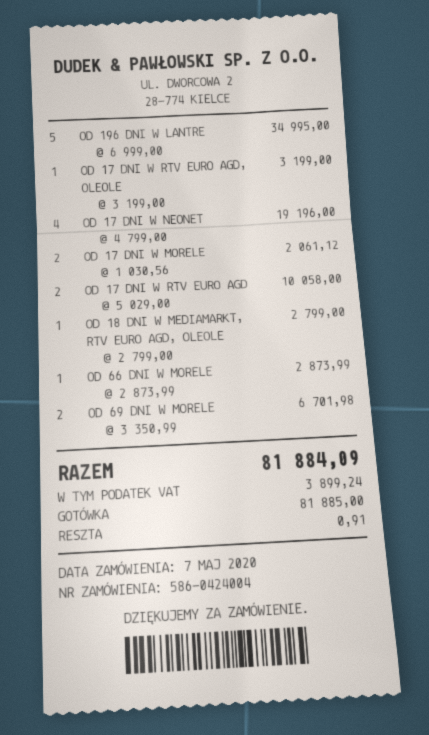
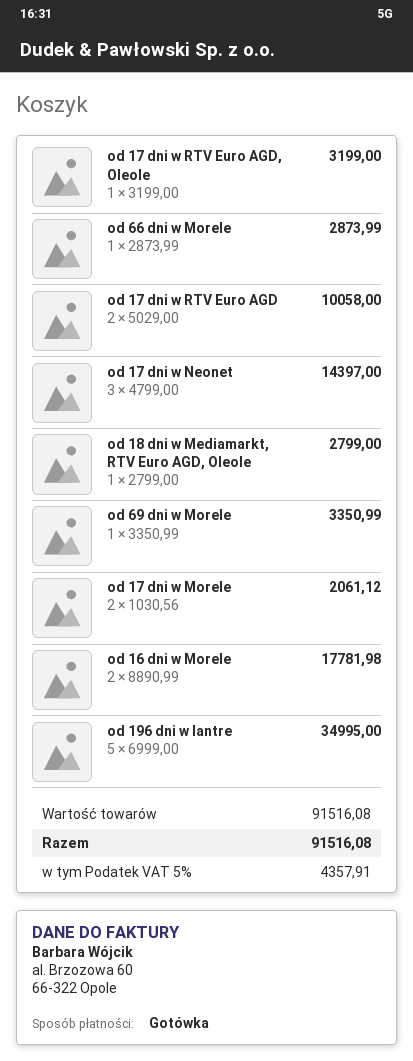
OD 17 DNI W NEONET: 4 x 4799.00 = 19196.00 -> 3 x 4799.00 = 14397.00
OD 69 DNI W MORELE: 2 x 3350.99 = 6701.98 -> 1 x 3350.99 = 3350.99
od 16 dni w Morele: none -> 2 x 8890.99 = 17781.98
tax: 3899.24 -> 4357.91
total: 81884.09 -> 91516.08

